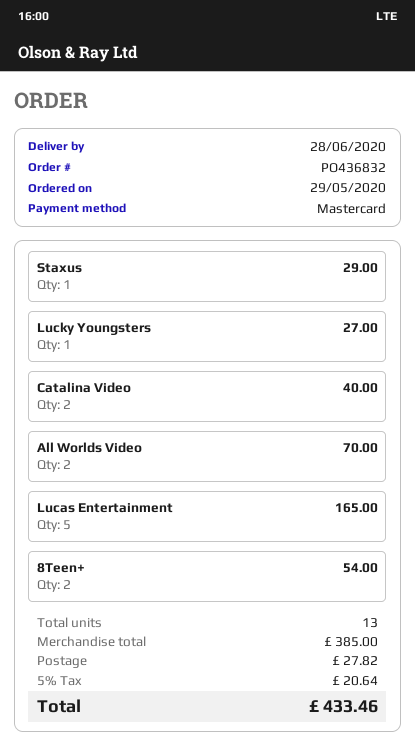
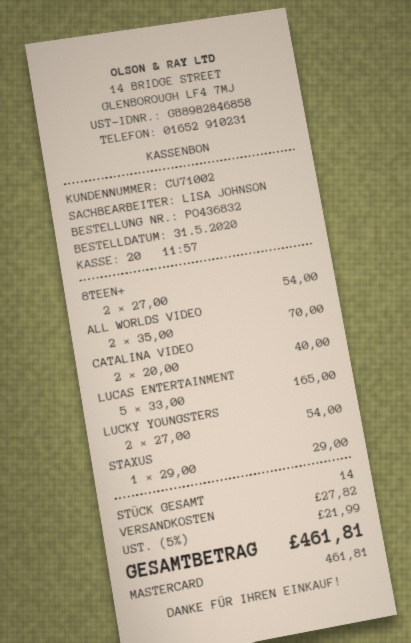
order date: 2020-05-29 -> 2020-05-31
Lucky Youngsters: 1 for 27.00 -> 2 for 54.00
total quantity: 13 -> 14
tax: 5% = 20.64 -> 5% = 21.99
total: 433.46 -> 461.81

